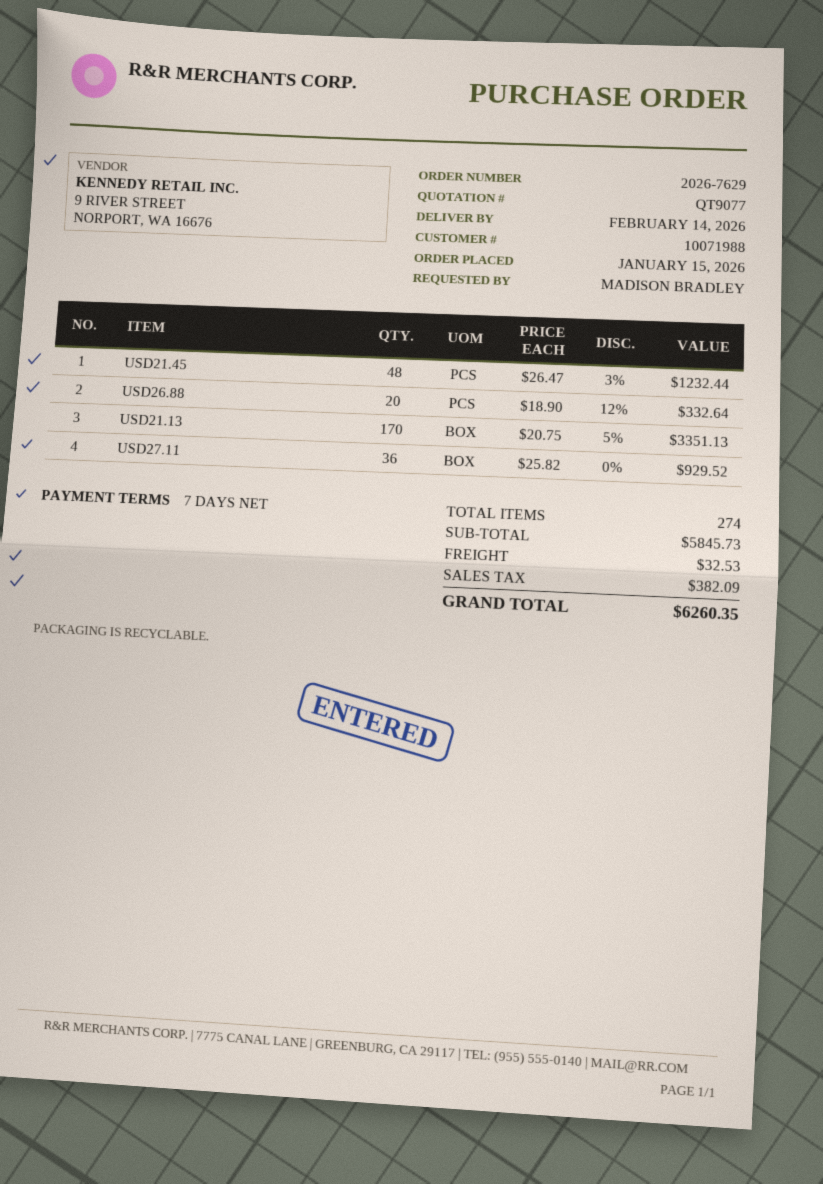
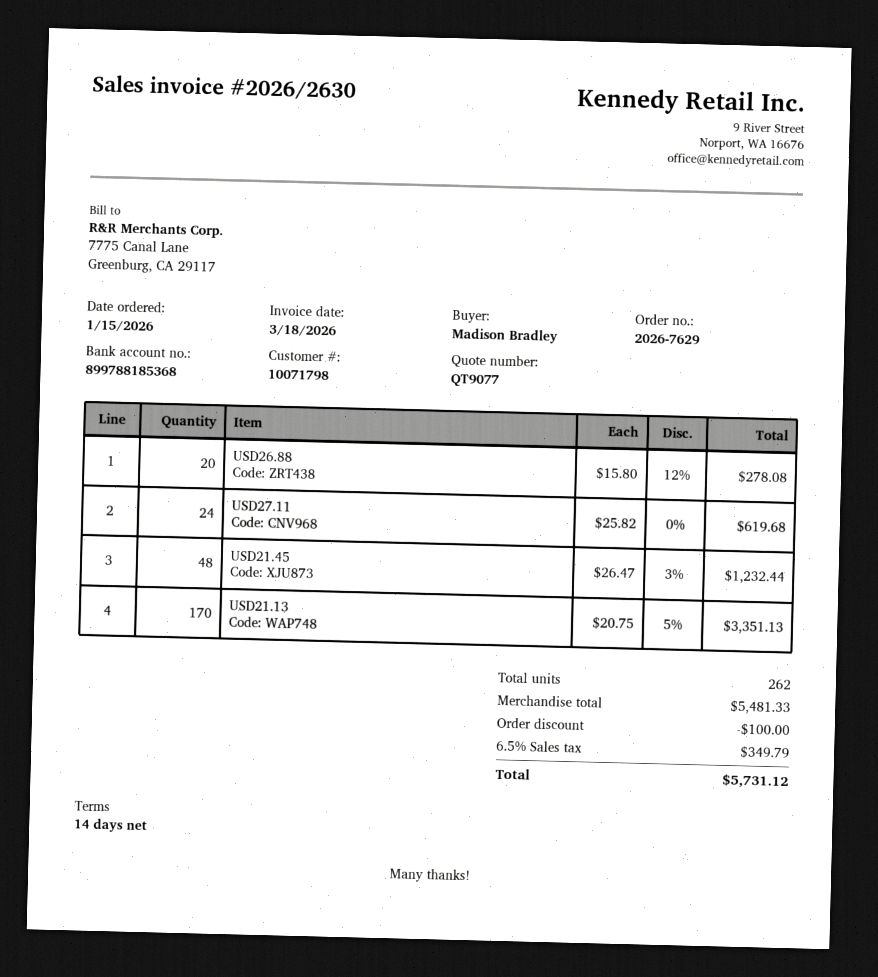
payment terms: 7 days -> 14 days
customer number: 10071988 -> 10071798
USD26.88: 20 x 18.90 - 12% = 332.64 -> 20 x 15.80 - 12% = 278.08
USD27.11: 36 x 25.82 = 929.52 -> 24 x 25.82 = 619.68
total quantity: 274 -> 262
subtotal: 5845.73 -> 5481.33
discount: none -> 100.00
shipping: 32.53 -> none
tax: 382.09 -> 349.79
total: 6260.35 -> 5731.12

